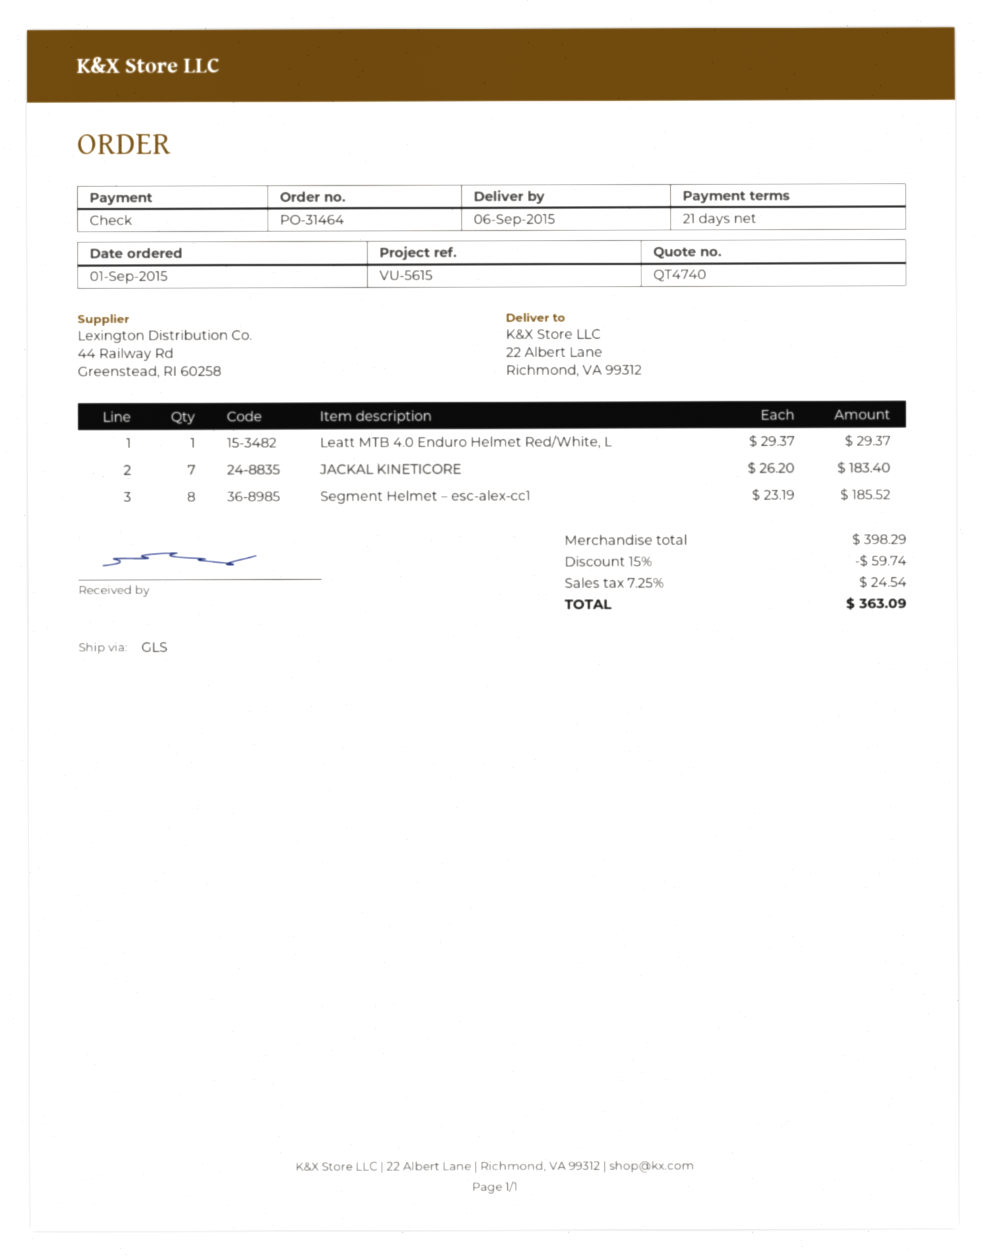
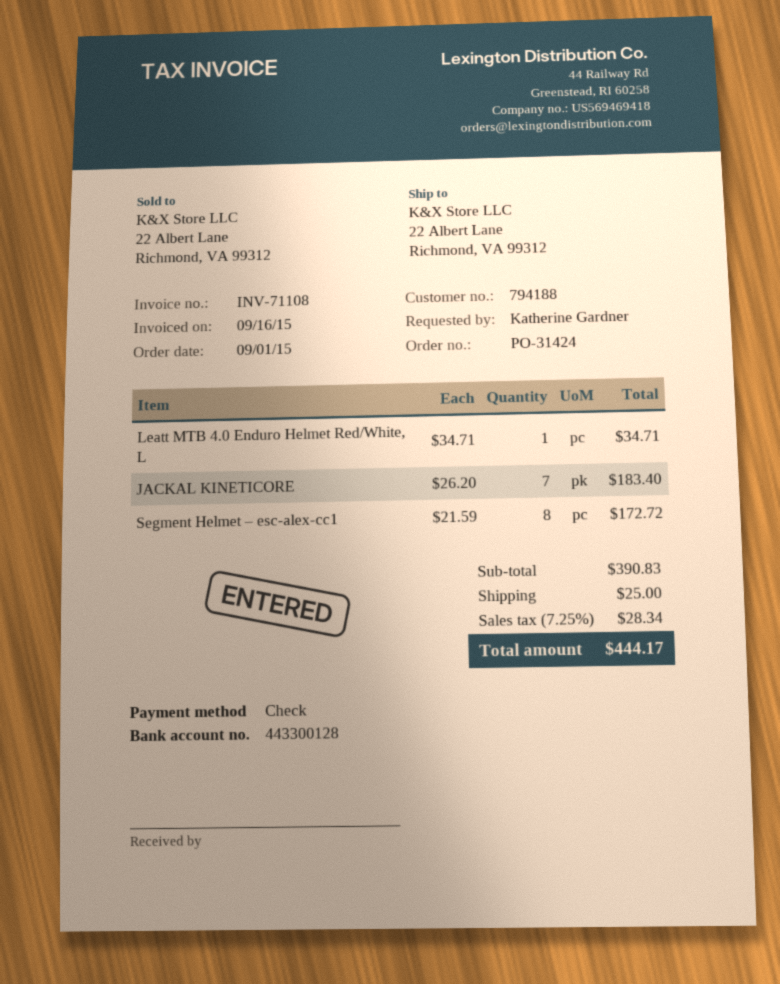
order number: PO-31464 -> PO-31424
Leatt MTB 4.0 Enduro Helmet Red/White, L: 1 x 29.37 = 29.37 -> 1 x 34.71 = 34.71
Segment Helmet – esc-alex-cc1: 8 x 23.19 = 185.52 -> 8 x 21.59 = 172.72
subtotal: 398.29 -> 390.83
discount: 15% = 59.74 -> none
shipping: none -> 25.00
tax: 7.25% = 24.54 -> 7.25% = 28.34
total: 363.09 -> 444.17

